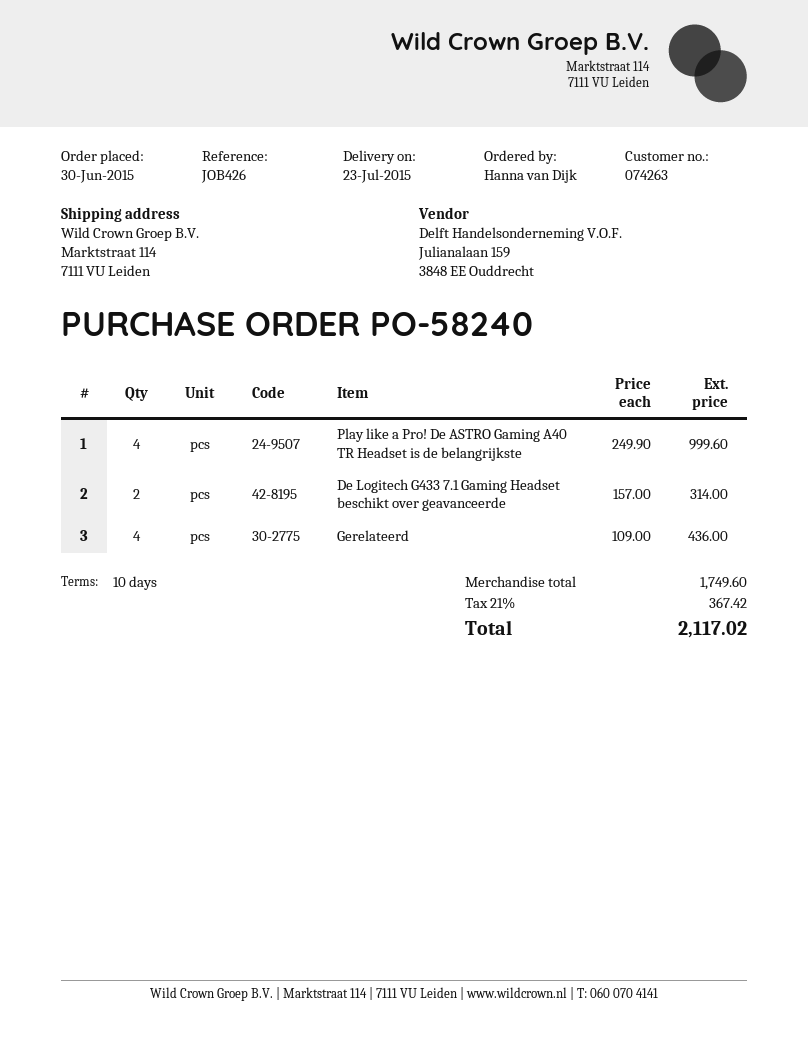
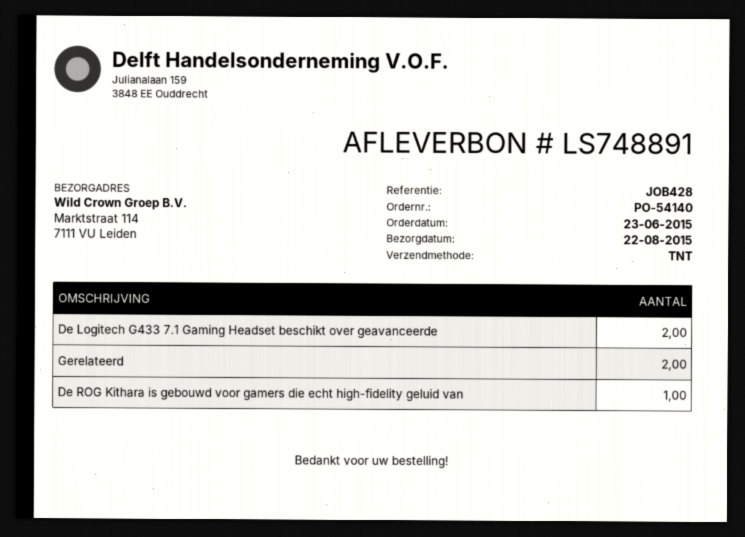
order number: PO-58240 -> PO-54140
order date: 2015-06-30 -> 2015-06-23
delivery date: 2015-07-23 -> 2015-08-22
reference: JOB426 -> JOB428
Play like a Pro! De ASTRO Gaming A40 TR Headset is de belangrijkste: 4 -> none
Gerelateerd: 4 -> 2
De ROG Kithara is gebouwd voor gamers die echt high-fidelity geluid van: none -> 1

